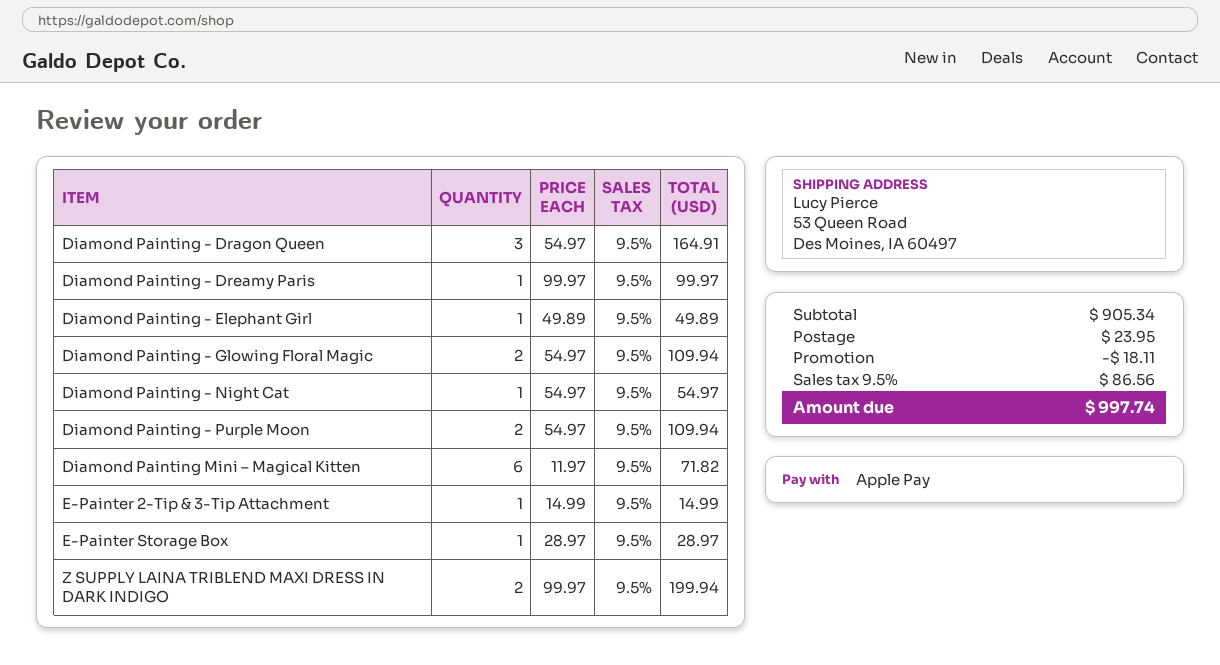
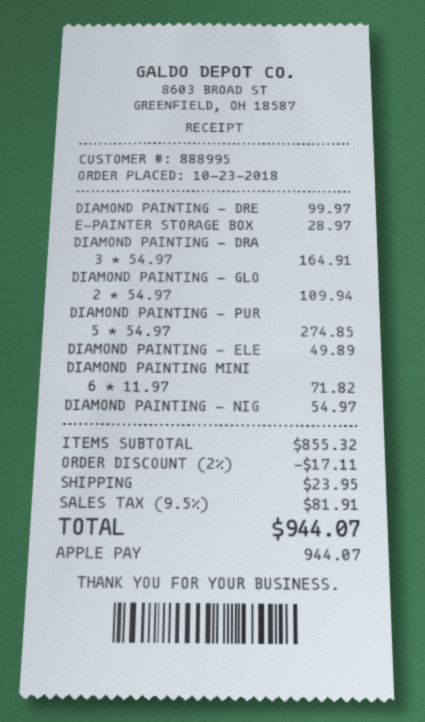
Diamond Painting - Purple Moon: 2 x 54.97 = 109.94 -> 5 x 54.97 = 274.85
E-Painter 2-Tip & 3-Tip Attachment: 1 x 14.99 = 14.99 -> none
Z SUPPLY LAINA TRIBLEND MAXI DRESS IN DARK INDIGO: 2 x 99.97 = 199.94 -> none
subtotal: 905.34 -> 855.32
discount: 18.11 -> 17.11
tax: 9.5% = 86.56 -> 9.5% = 81.91
total: 997.74 -> 944.07

